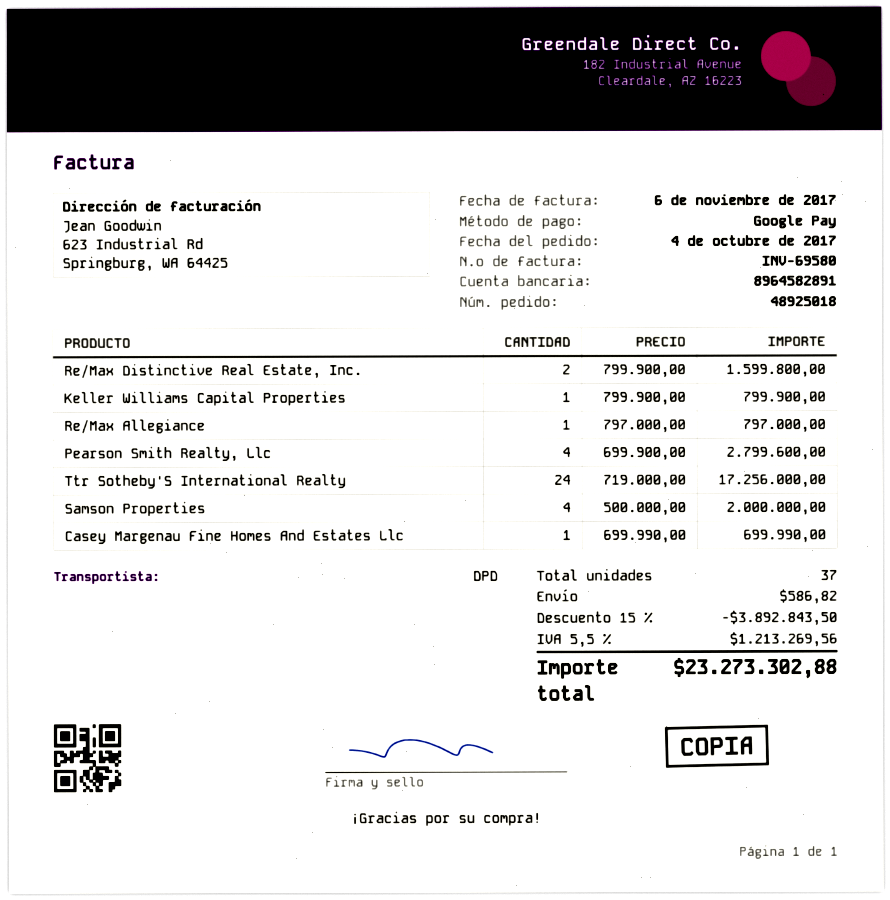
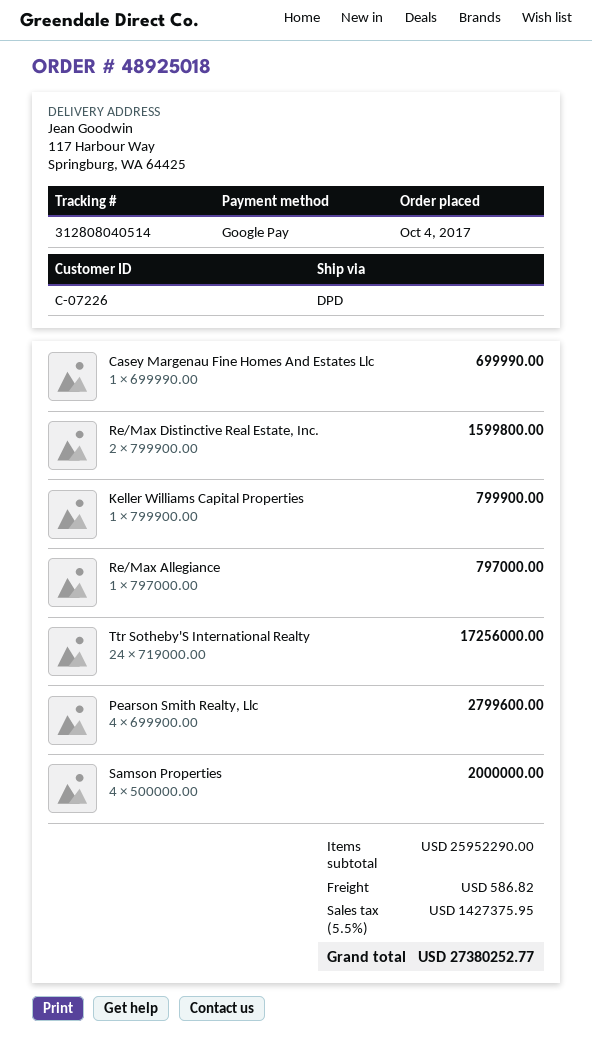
discount: 15% = 3892843.50 -> none
tax: 5.5% = 1213269.56 -> 5.5% = 1427375.95
total: 23273302.88 -> 27380252.77

